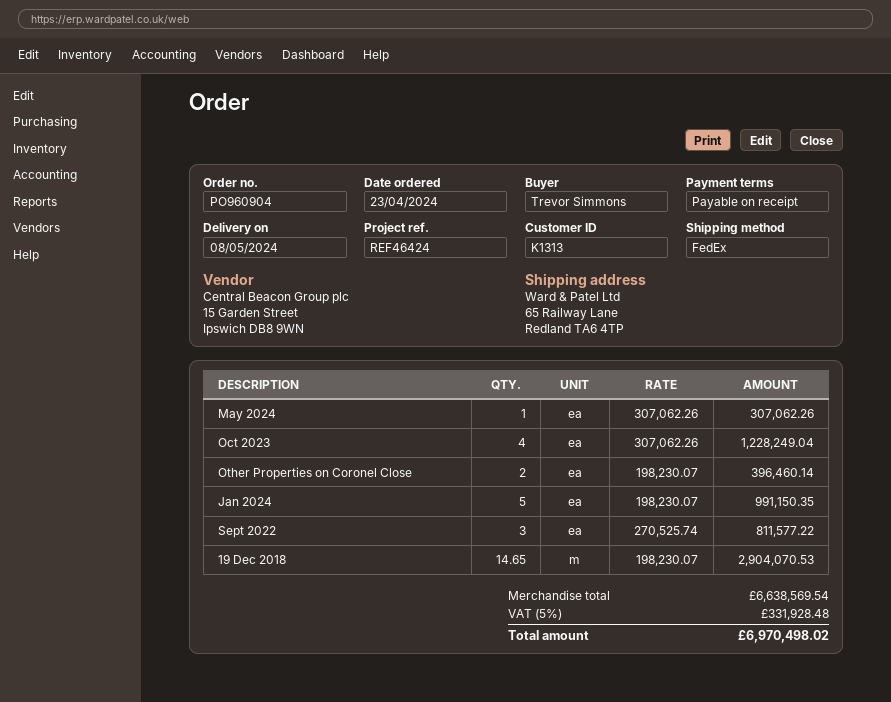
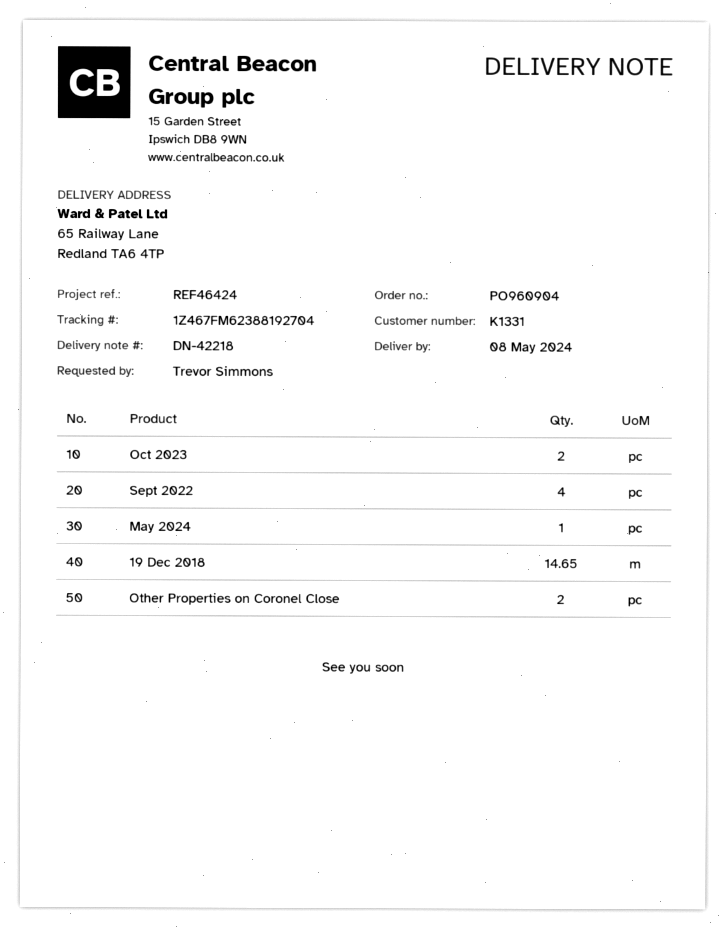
customer number: K1313 -> K1331
Oct 2023: 4 -> 2
Jan 2024: 5 -> none
Sept 2022: 3 -> 4

